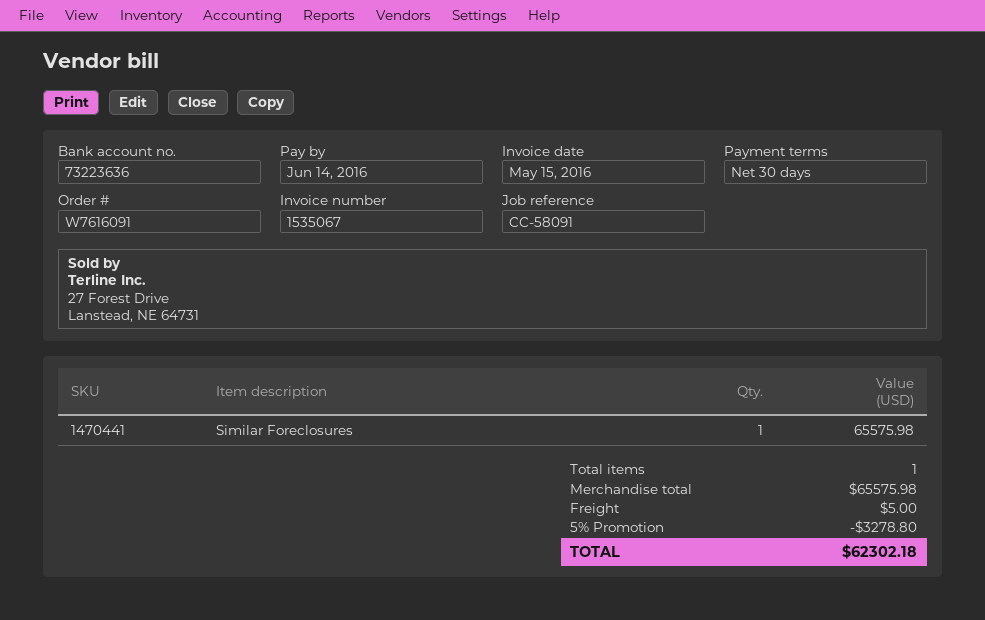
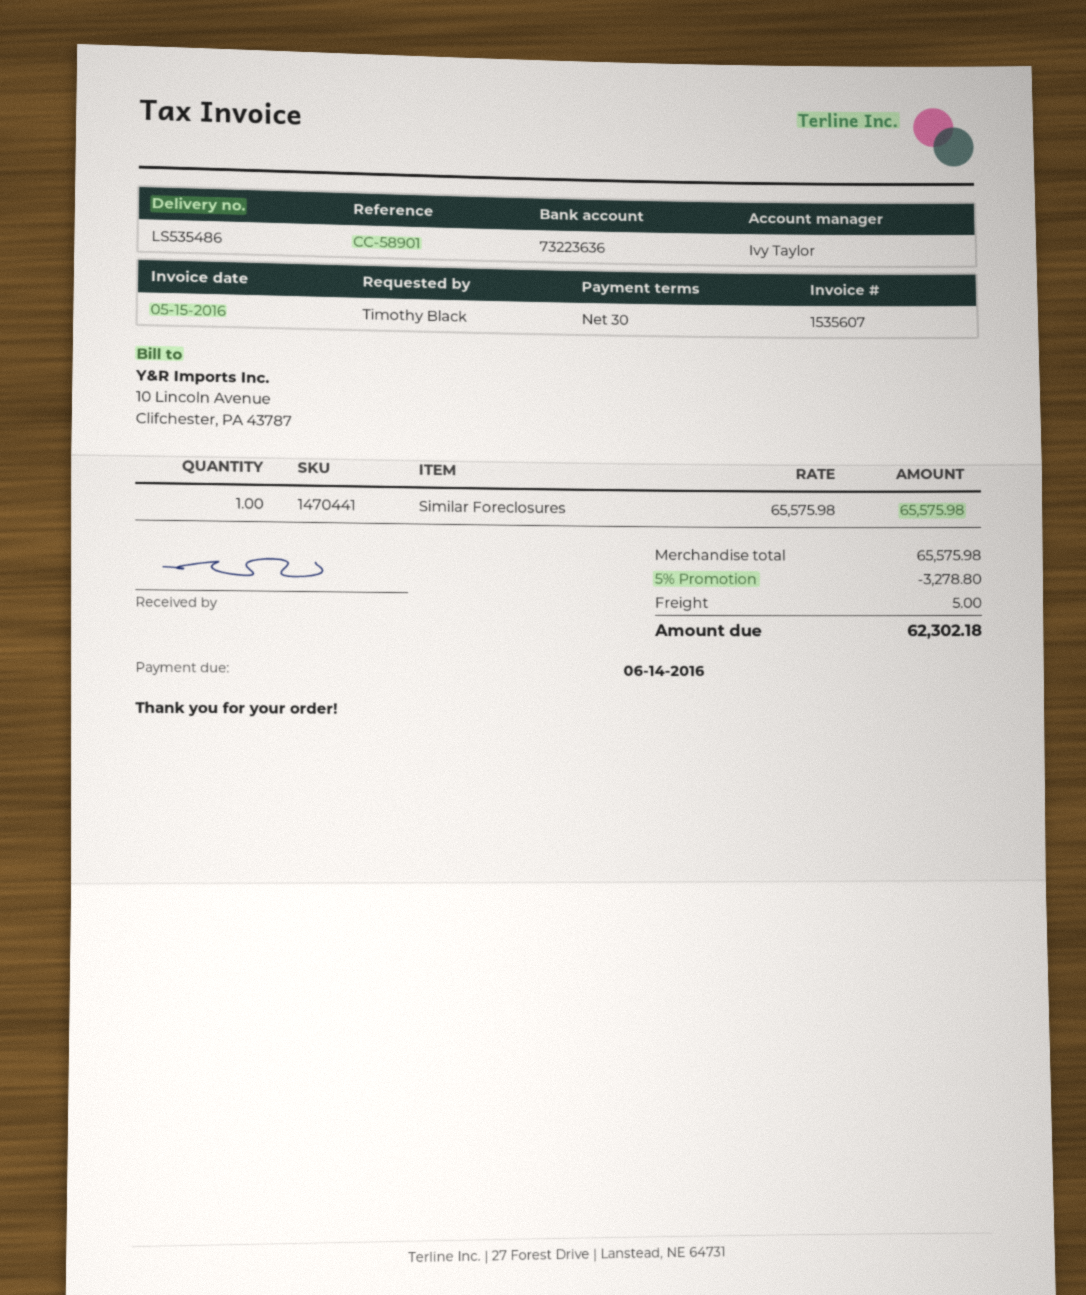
invoice number: 1535067 -> 1535607
reference: CC-58091 -> CC-58901

